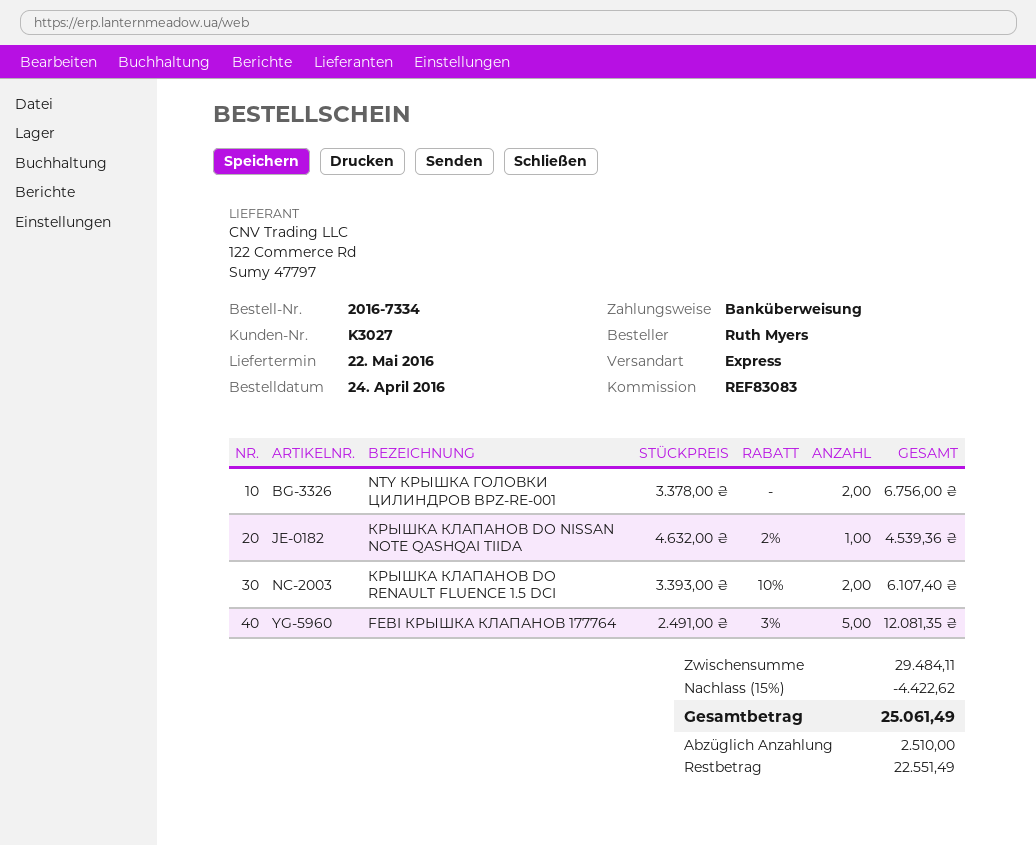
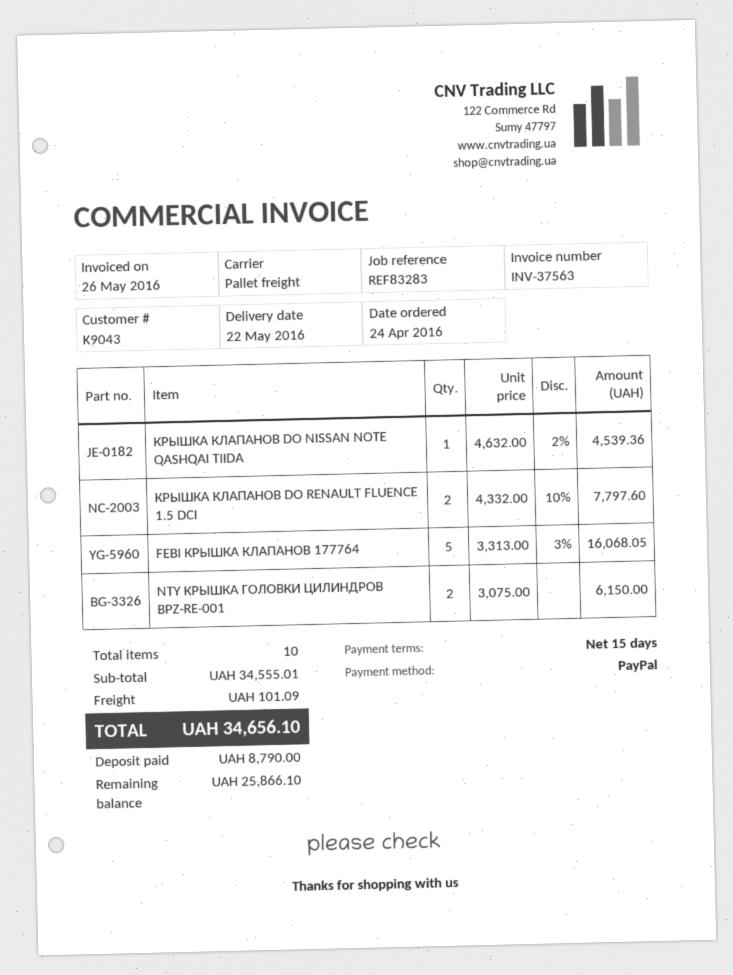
customer number: K3027 -> K9043
reference: REF83083 -> REF83283
payment method: bank transfer -> PayPal
shipping method: express -> pallet freight
NTY КРЫШКА ГОЛОВКИ ЦИЛИНДРОВ BPZ-RE-001: 2 x 3378.00 = 6756.00 -> 2 x 3075.00 = 6150.00
КРЫШКА КЛАПАНОВ DO RENAULT FLUENCE 1.5 DCI: 2 x 3393.00 - 10% = 6107.40 -> 2 x 4332.00 - 10% = 7797.60
FEBI КРЫШКА КЛАПАНОВ 177764: 5 x 2491.00 - 3% = 12081.35 -> 5 x 3313.00 - 3% = 16068.05
subtotal: 29484.11 -> 34555.01
discount: 15% = 4422.62 -> none
shipping: none -> 101.09
total: 25061.49 -> 34656.10
deposit: 2510.00 -> 8790.00
balance: 22551.49 -> 25866.10

